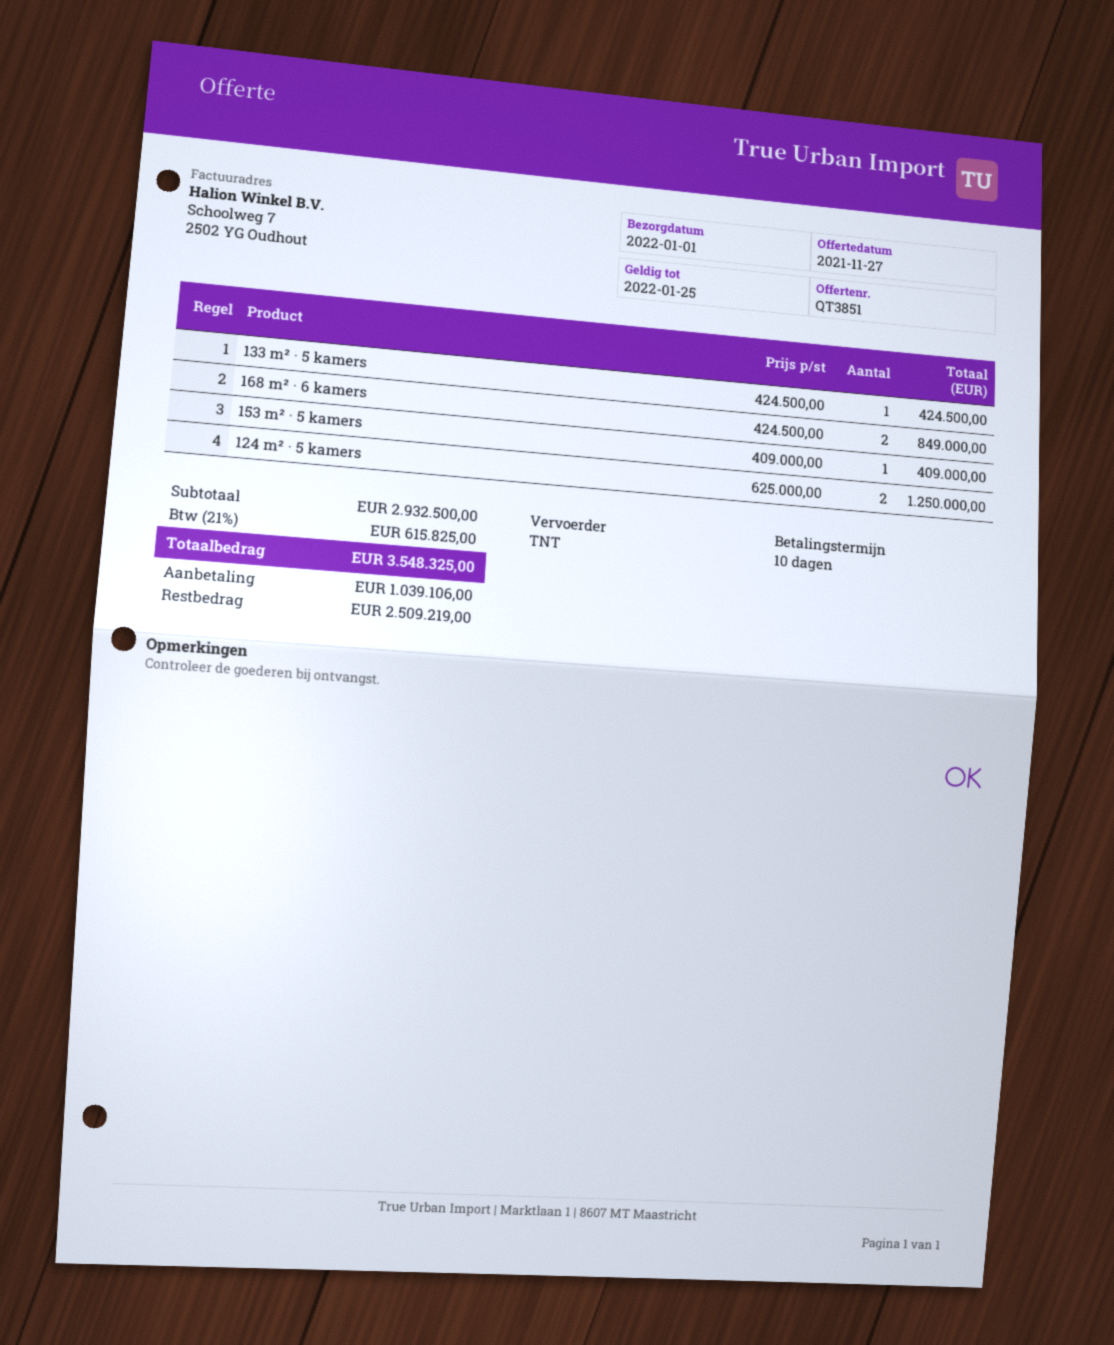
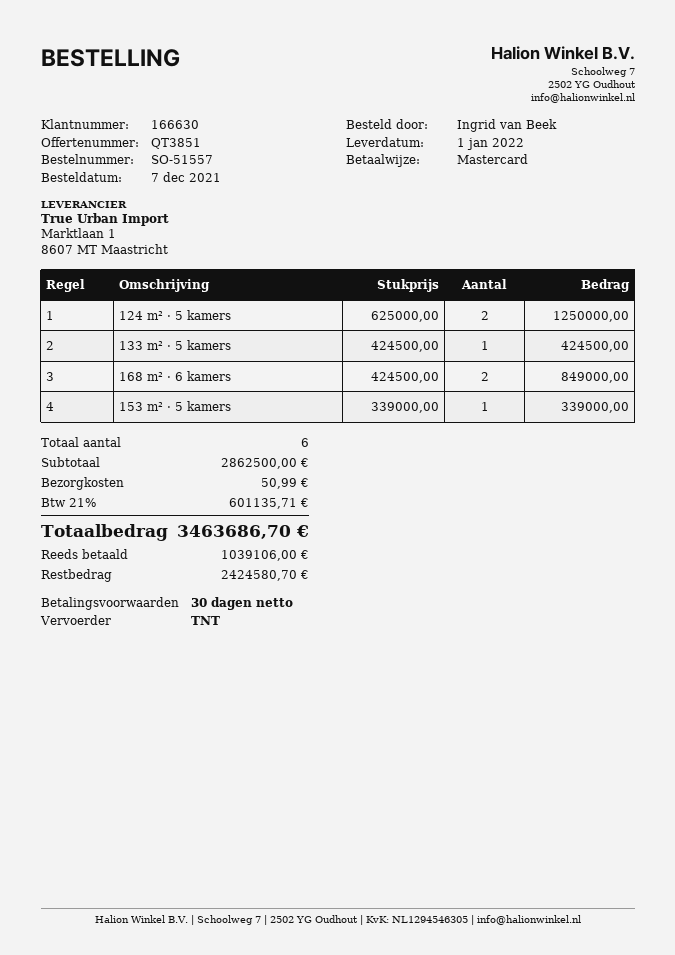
payment terms: 10 days -> 30 days
153 m² · 5 kamers: 1 x 409000.00 = 409000.00 -> 1 x 339000.00 = 339000.00
subtotal: 2932500.00 -> 2862500.00
shipping: none -> 50.99
tax: 21% = 615825.00 -> 21% = 601135.71
total: 3548325.00 -> 3463686.70
balance: 2509219.00 -> 2424580.70

